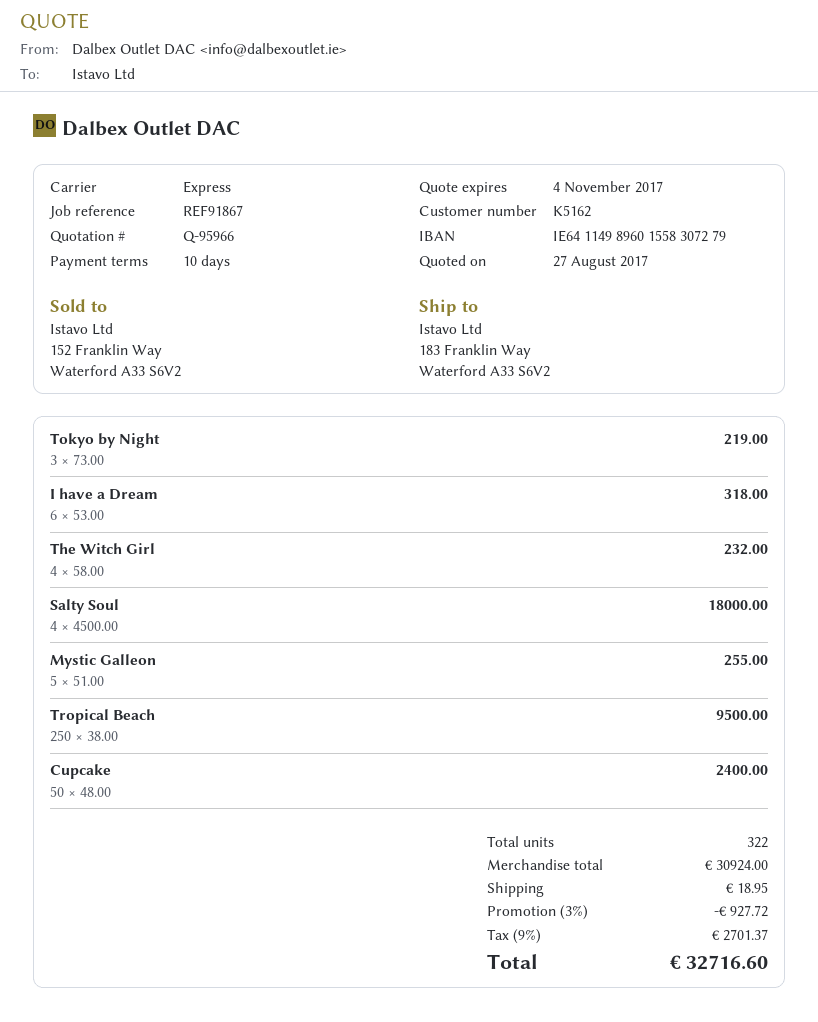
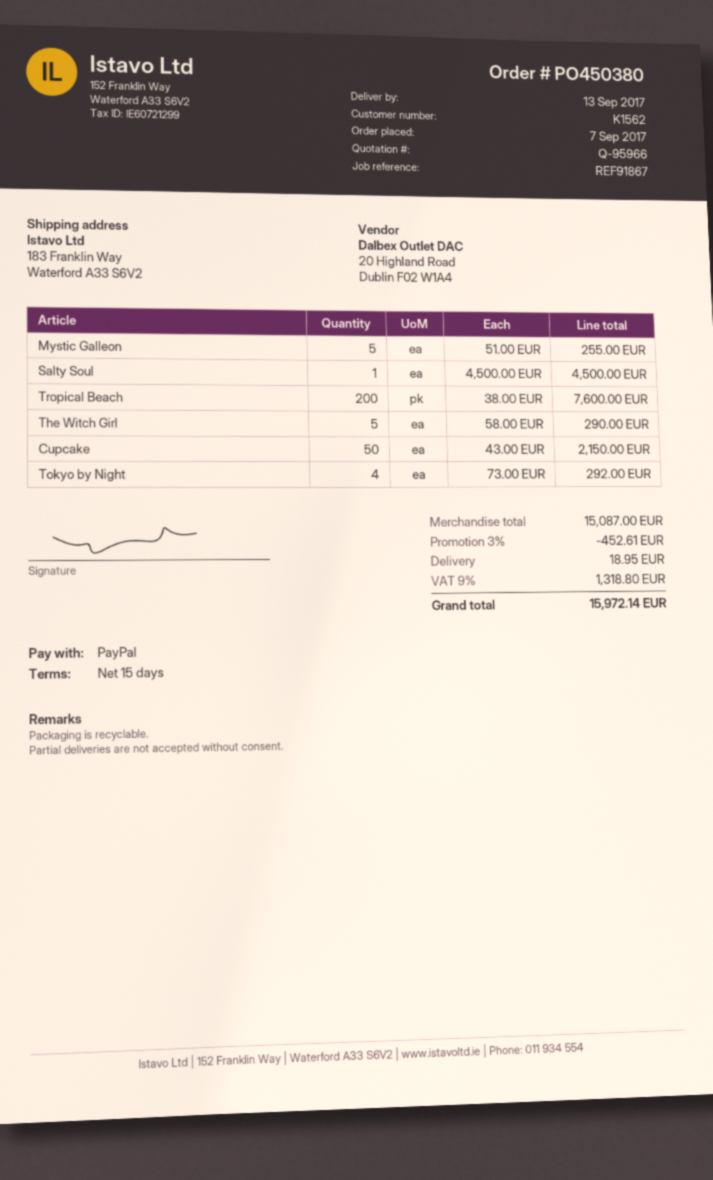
payment terms: 10 days -> 15 days
customer number: K5162 -> K1562
Tokyo by Night: 3 x 73.00 = 219.00 -> 4 x 73.00 = 292.00
I have a Dream: 6 x 53.00 = 318.00 -> none
The Witch Girl: 4 x 58.00 = 232.00 -> 5 x 58.00 = 290.00
Salty Soul: 4 x 4500.00 = 18000.00 -> 1 x 4500.00 = 4500.00
Tropical Beach: 250 x 38.00 = 9500.00 -> 200 x 38.00 = 7600.00
Cupcake: 50 x 48.00 = 2400.00 -> 50 x 43.00 = 2150.00
subtotal: 30924.00 -> 15087.00
discount: 3% = 927.72 -> 3% = 452.61
tax: 9% = 2701.37 -> 9% = 1318.80
total: 32716.60 -> 15972.14

